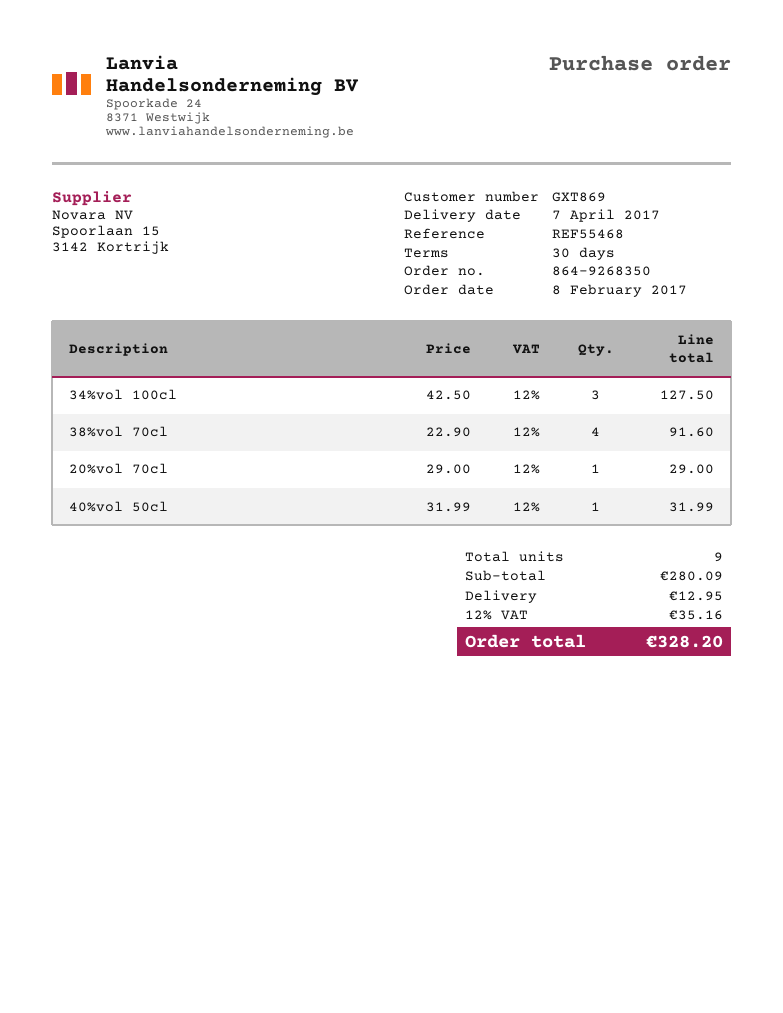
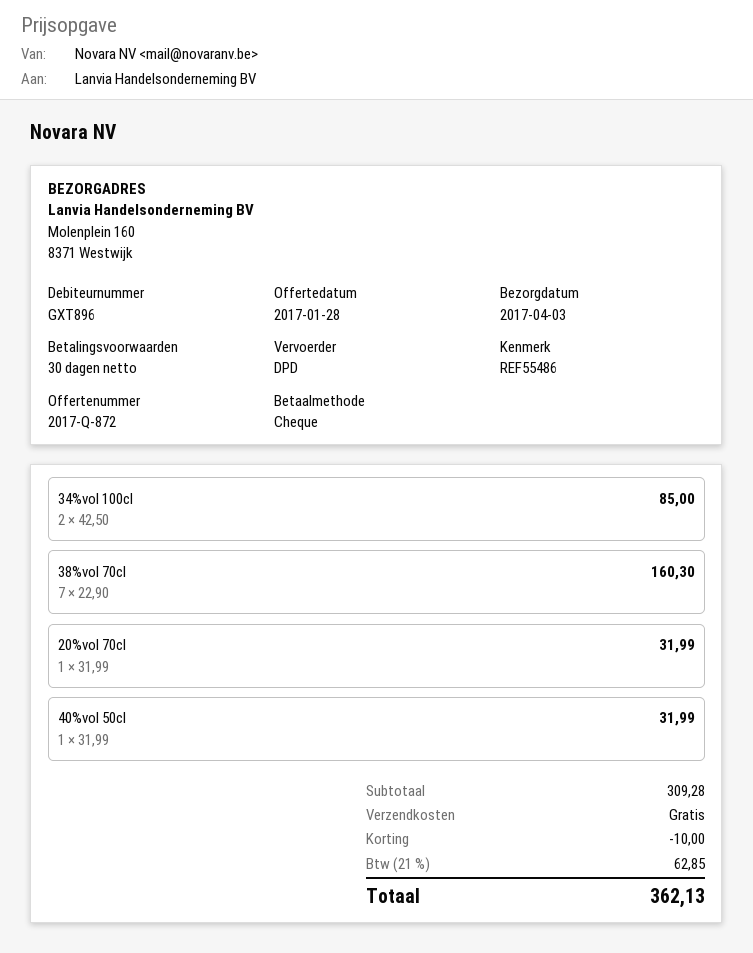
delivery date: 2017-04-07 -> 2017-04-03
customer number: GXT869 -> GXT896
reference: REF55468 -> REF55486
34%vol 100cl: 3 x 42.50 = 127.50 -> 2 x 42.50 = 85.00
38%vol 70cl: 4 x 22.90 = 91.60 -> 7 x 22.90 = 160.30
20%vol 70cl: 1 x 29.00 = 29.00 -> 1 x 31.99 = 31.99
subtotal: 280.09 -> 309.28
discount: none -> 10.00
shipping: 12.95 -> 0.00
tax: 12% = 35.16 -> 21% = 62.85
total: 328.20 -> 362.13

